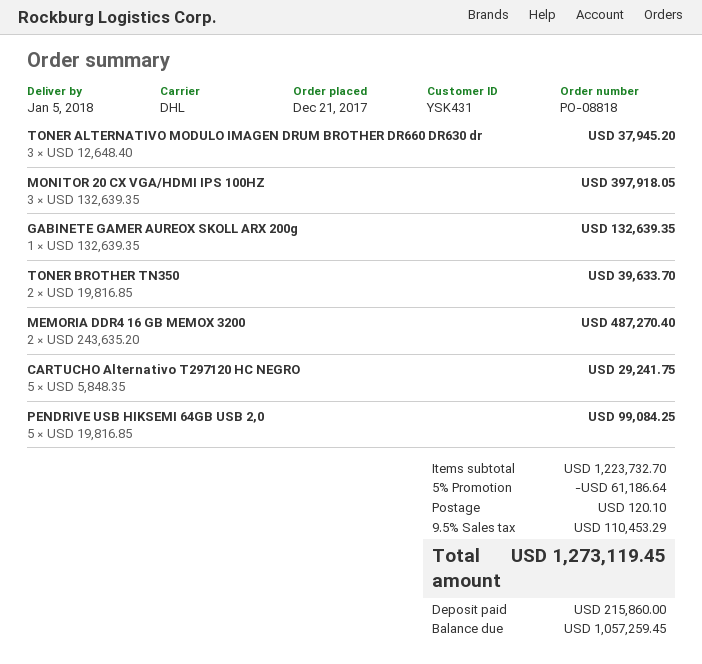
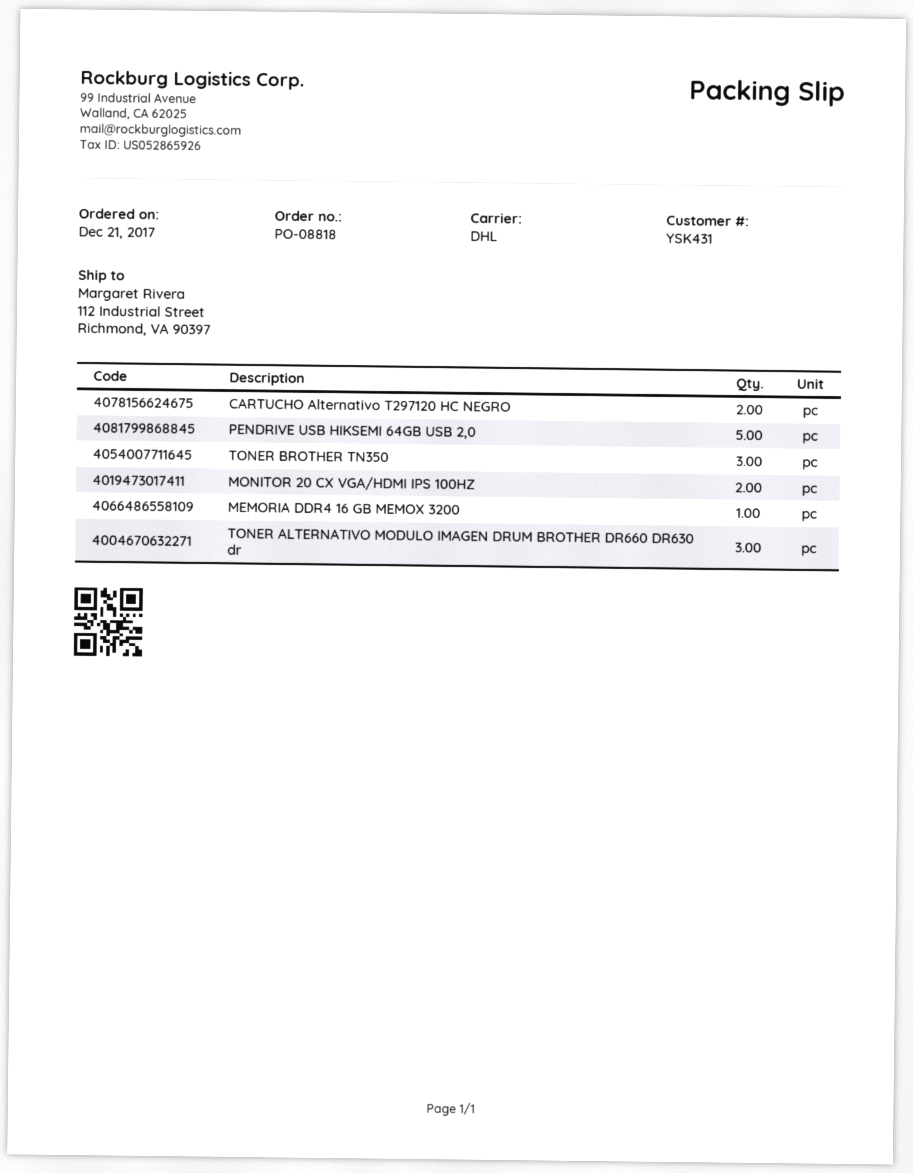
MONITOR 20 CX VGA/HDMI IPS 100HZ: 3 -> 2
GABINETE GAMER AUREOX SKOLL ARX 200g: 1 -> none
TONER BROTHER TN350: 2 -> 3
MEMORIA DDR4 16 GB MEMOX 3200: 2 -> 1
CARTUCHO Alternativo T297120 HC NEGRO: 5 -> 2

